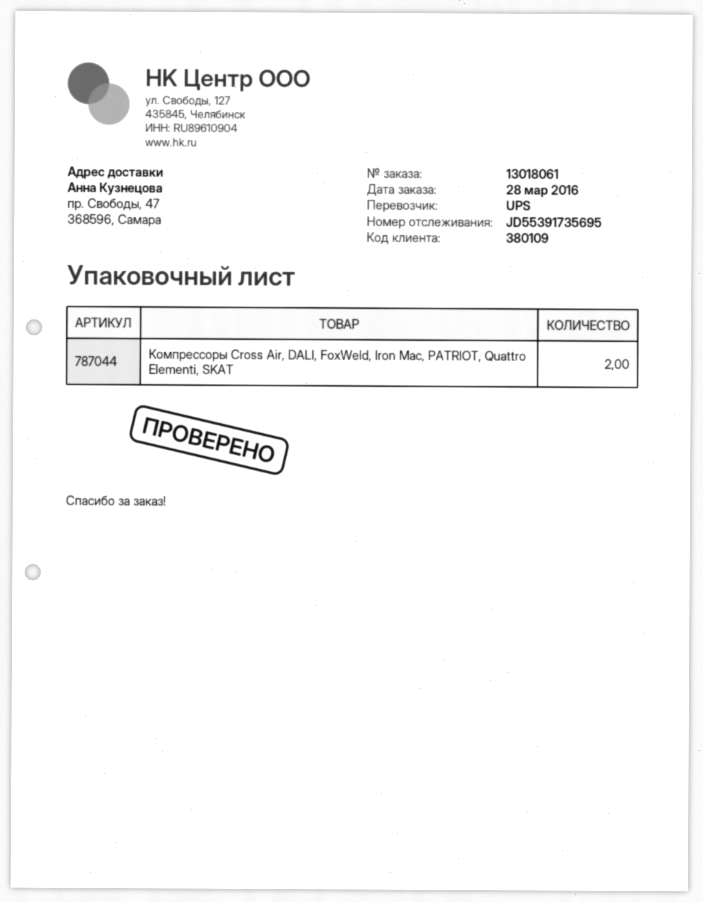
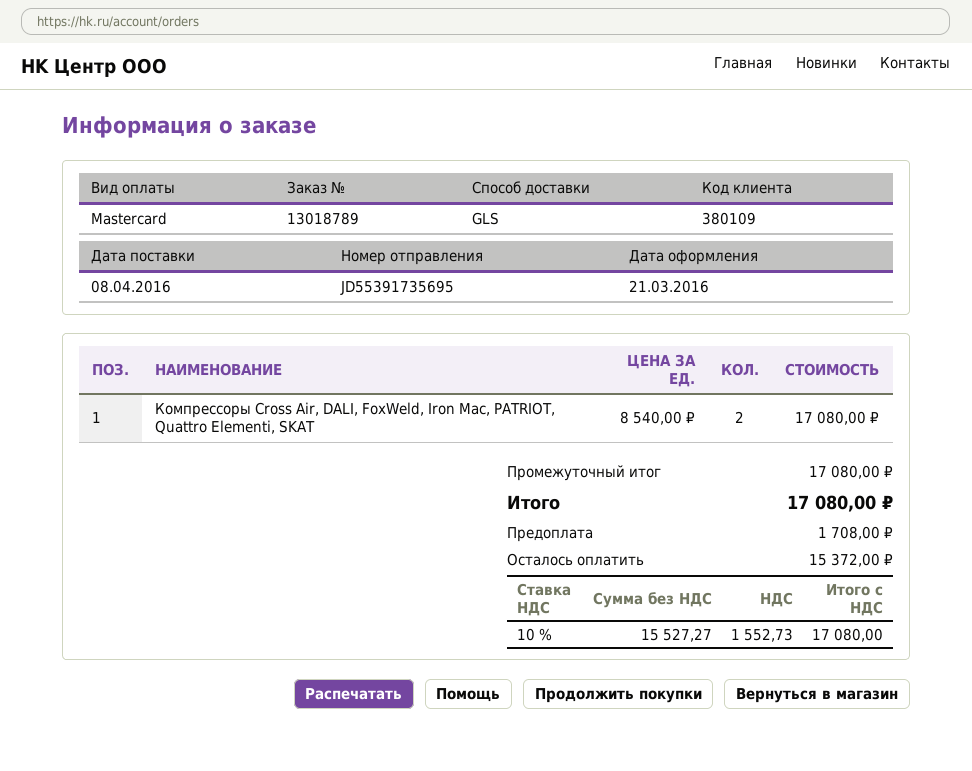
order number: 13018061 -> 13018789
order date: 2016-03-28 -> 2016-03-21
shipping method: UPS -> GLS

